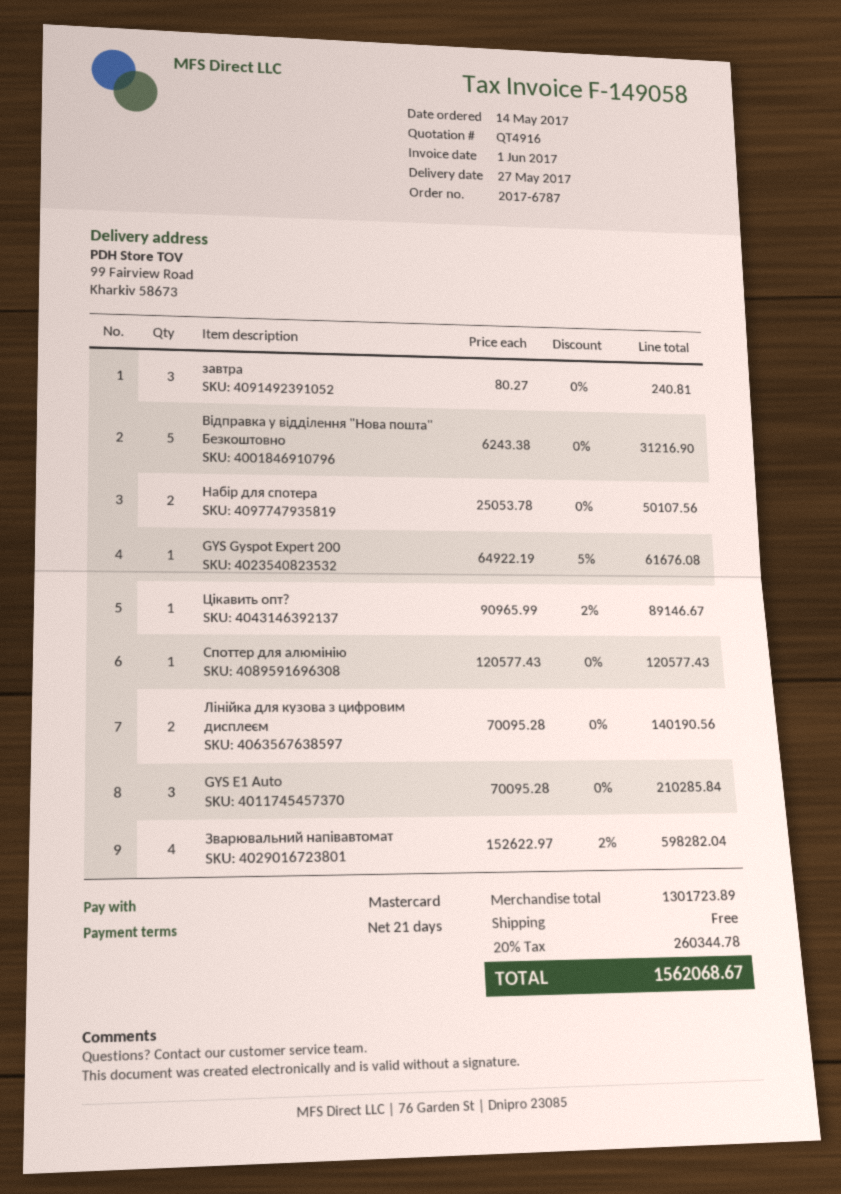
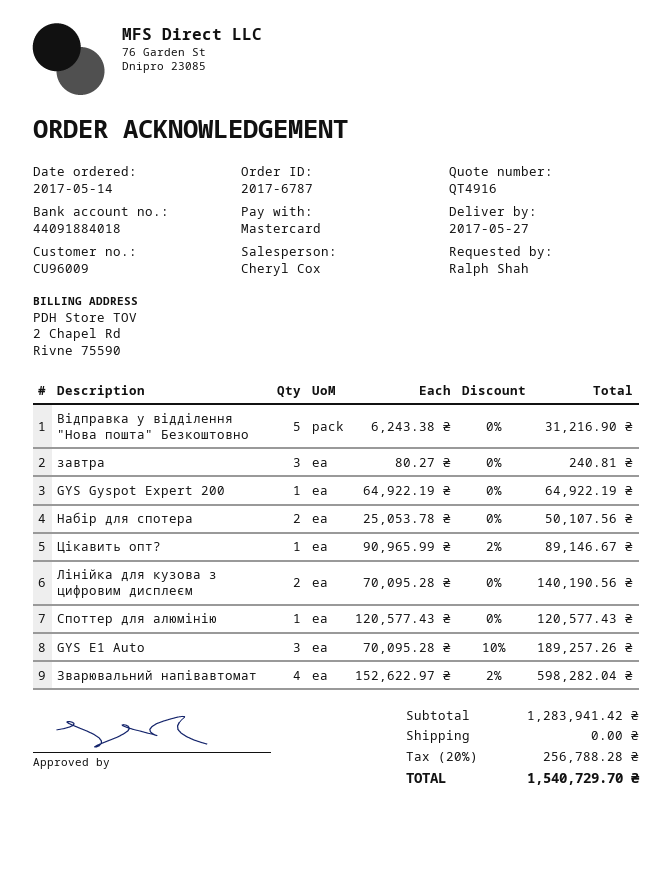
GYS Gyspot Expert 200: 1 x 64922.19 - 5% = 61676.08 -> 1 x 64922.19 = 64922.19
GYS E1 Auto: 3 x 70095.28 = 210285.84 -> 3 x 70095.28 - 10% = 189257.26
subtotal: 1301723.89 -> 1283941.42
tax: 20% = 260344.78 -> 20% = 256788.28
total: 1562068.67 -> 1540729.70

